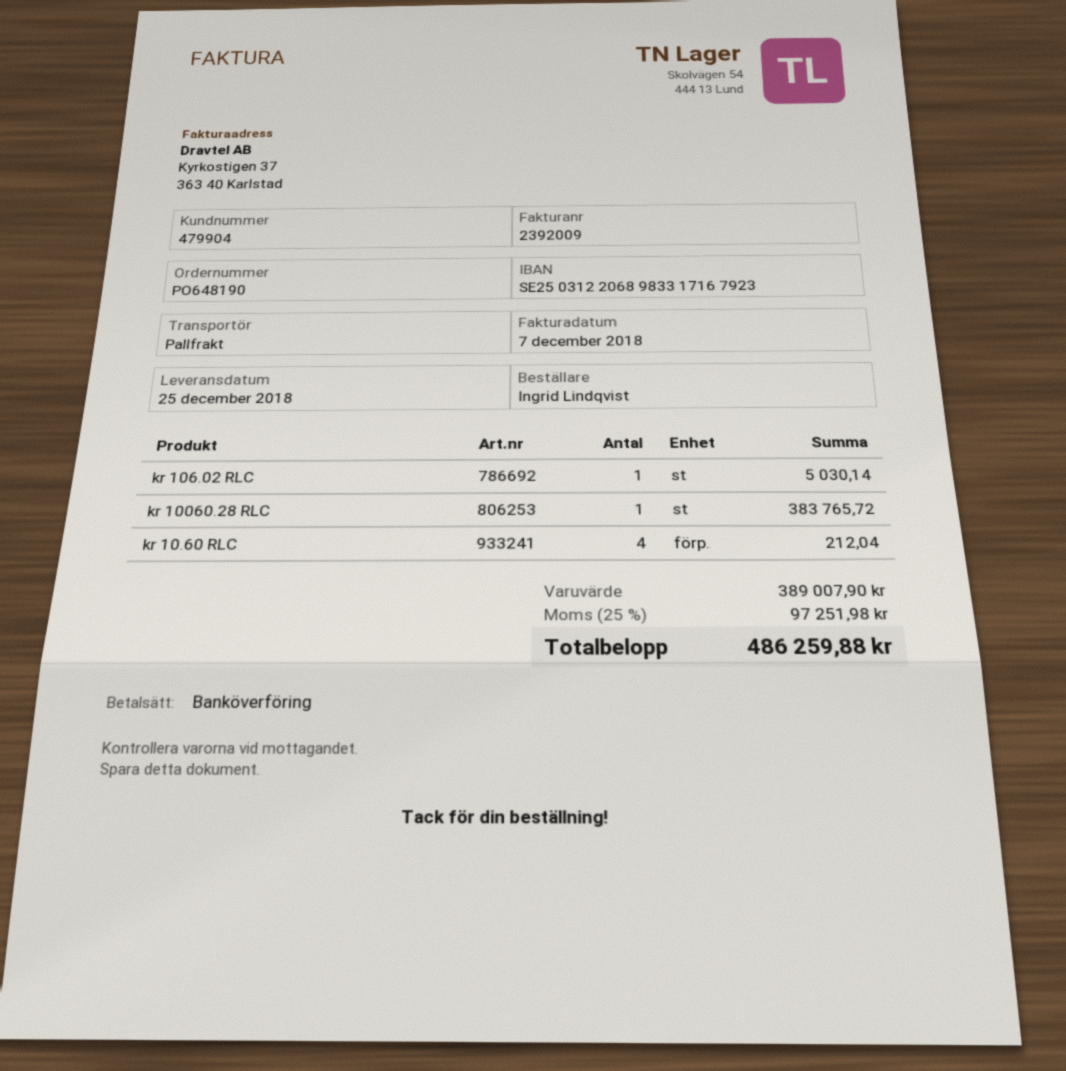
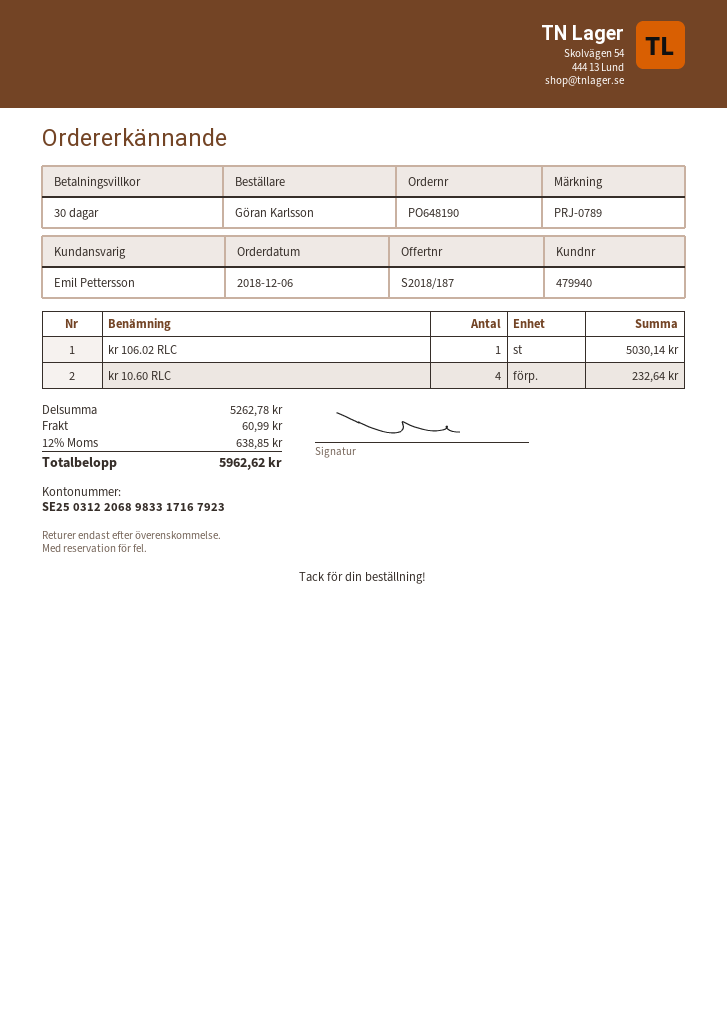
customer number: 479904 -> 479940
ordered by: Ingrid Lindqvist -> Göran Karlsson
kr 10060.28 RLC: 1 for 383765.72 -> none
kr 10.60 RLC: 4 for 212.04 -> 4 for 232.64
subtotal: 389007.90 -> 5262.78
shipping: none -> 60.99
tax: 25% = 97251.98 -> 12% = 638.85
total: 486259.88 -> 5962.62

